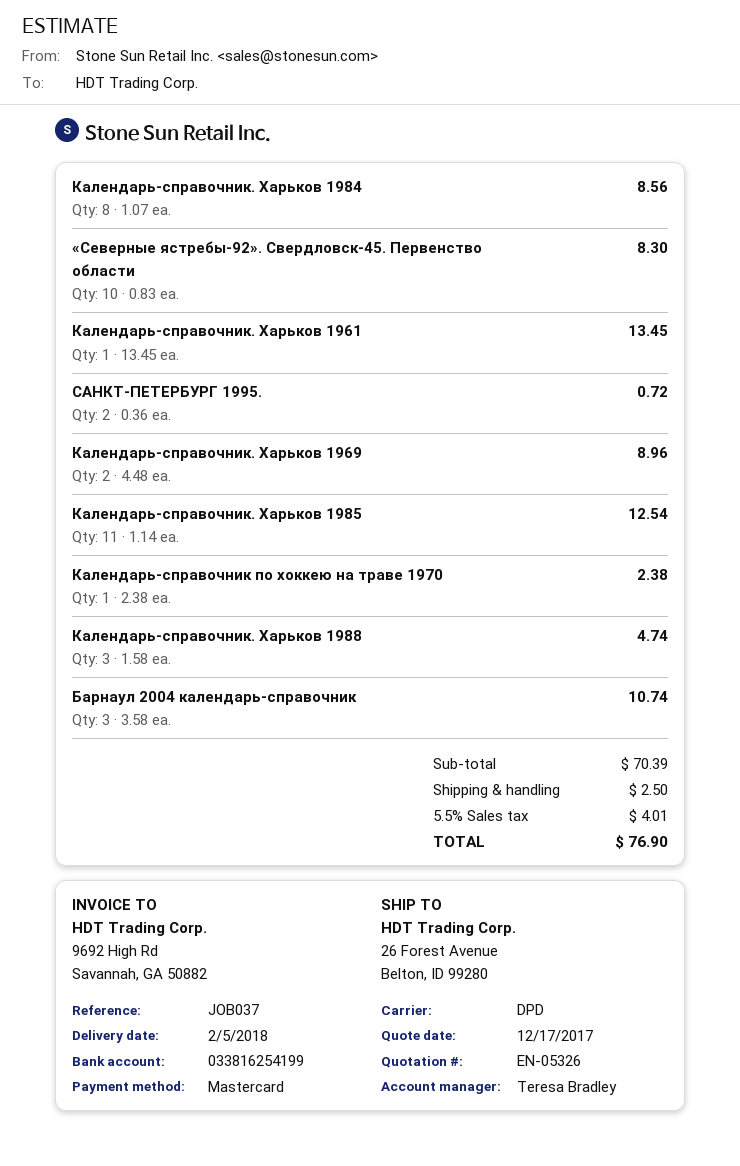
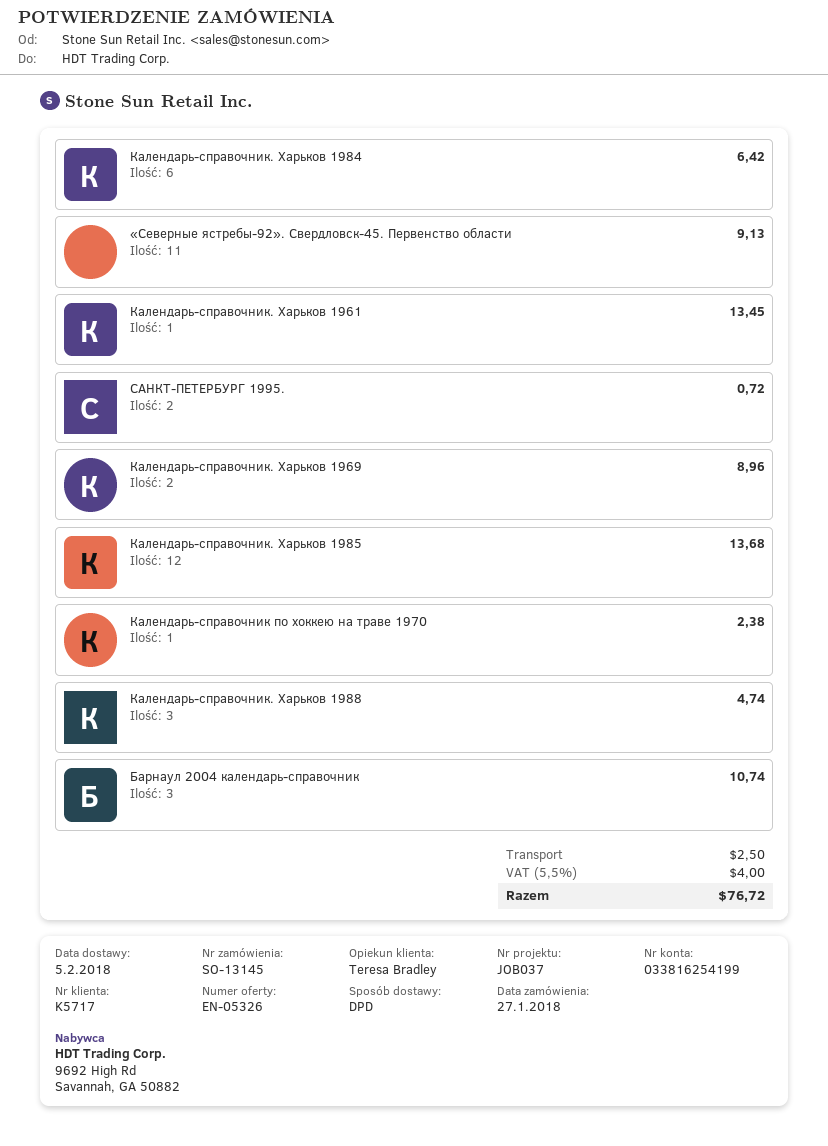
Календарь-справочник. Харьков 1984: 8 for 8.56 -> 6 for 6.42
«Северные ястребы-92». Свердловск-45. Первенство области: 10 for 8.30 -> 11 for 9.13
Календарь-справочник. Харьков 1985: 11 for 12.54 -> 12 for 13.68
tax: 5.5% = 4.01 -> 5.5% = 4.00
total: 76.90 -> 76.72

